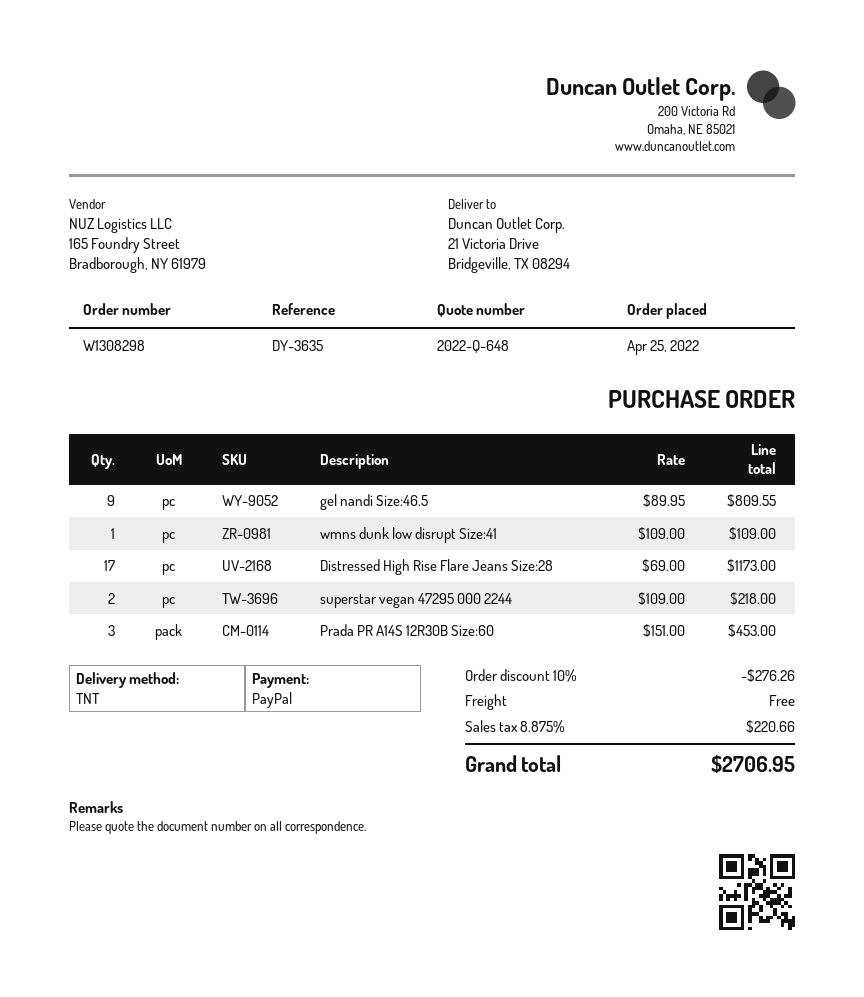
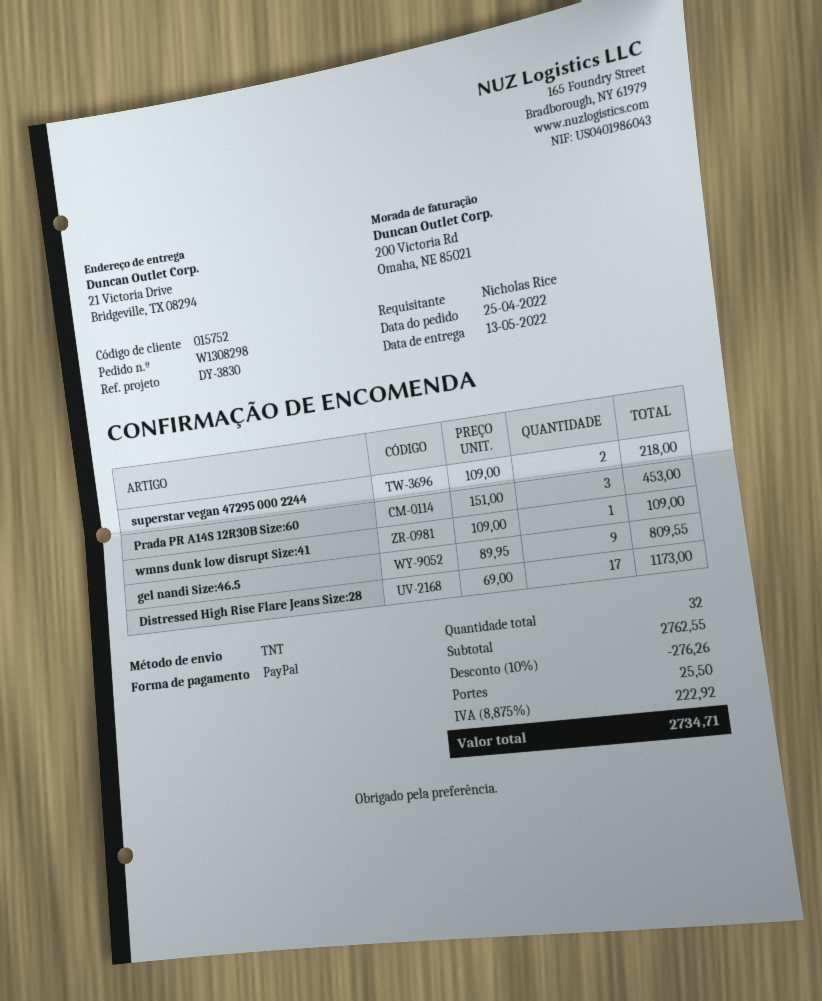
reference: DY-3635 -> DY-3830
shipping: 0.00 -> 25.50
tax: 8.875% = 220.66 -> 8.875% = 222.92
total: 2706.95 -> 2734.71

